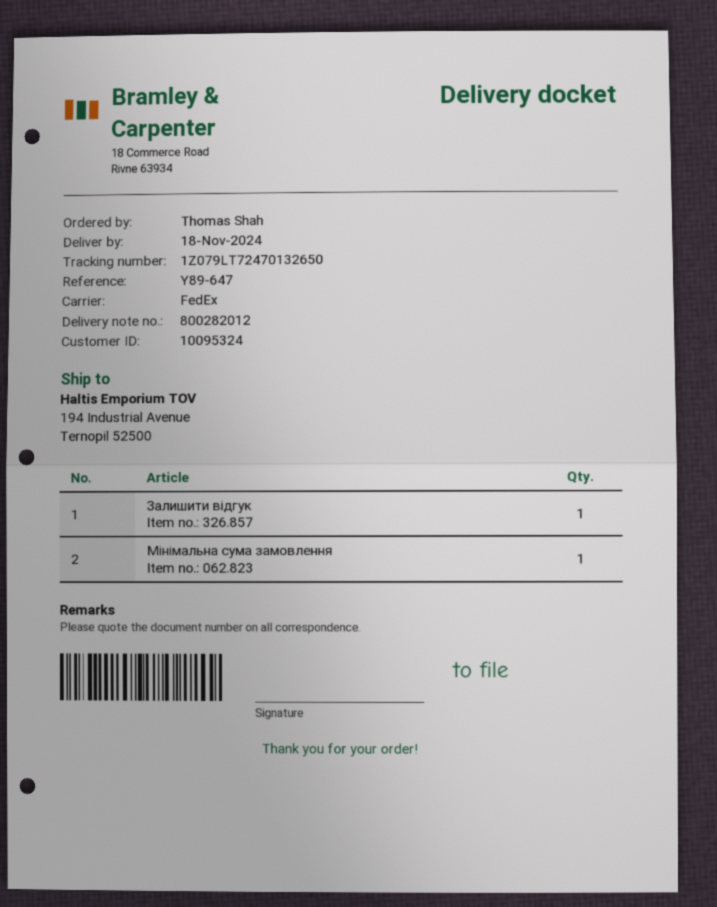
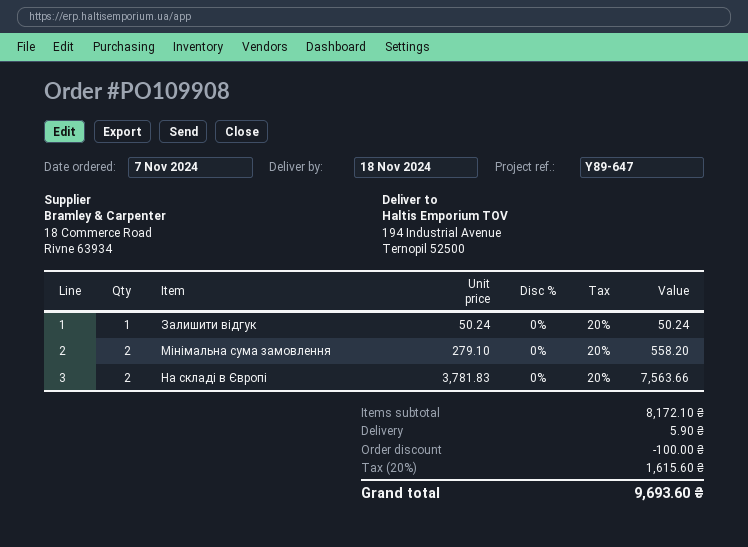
Мінімальна сума замовлення: 1 -> 2
На складі в Європі: none -> 2

